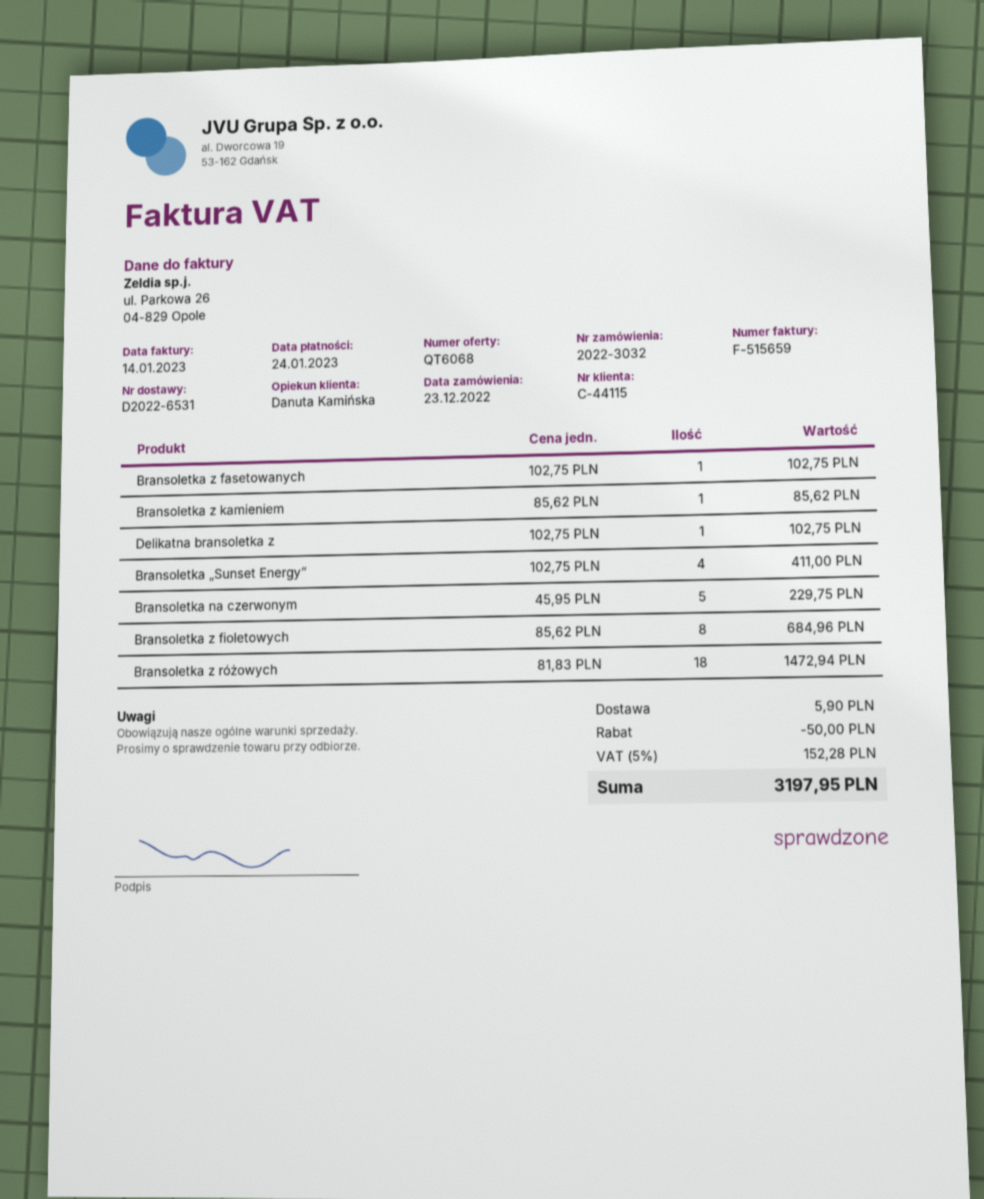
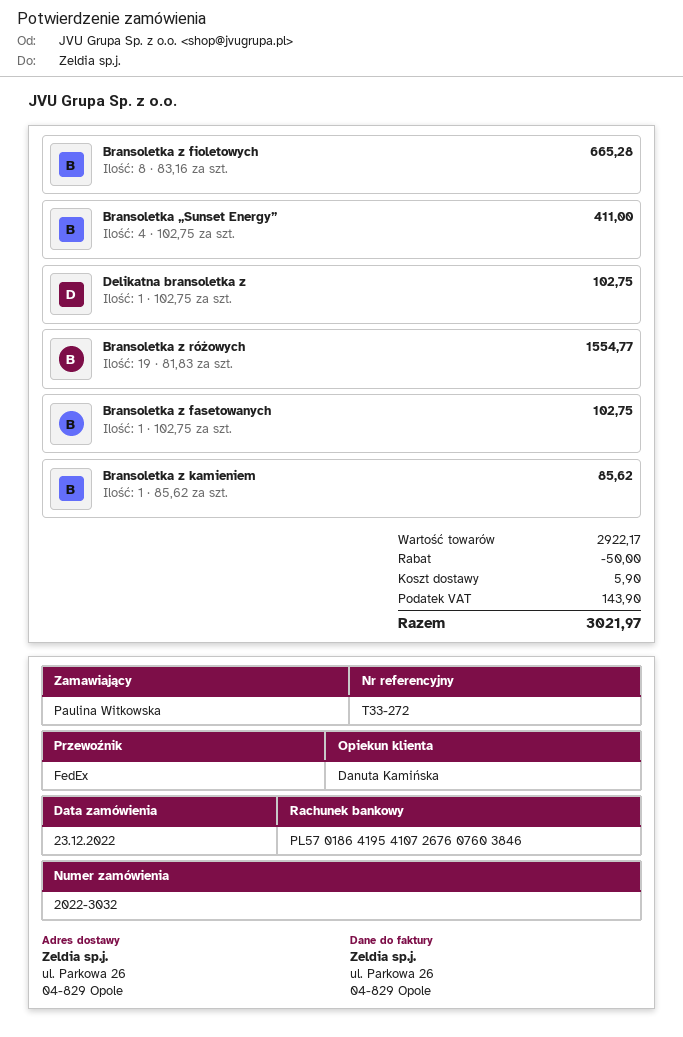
Bransoletka na czerwonym: 5 x 45.95 = 229.75 -> none
Bransoletka z fioletowych: 8 x 85.62 = 684.96 -> 8 x 83.16 = 665.28
Bransoletka z różowych: 18 x 81.83 = 1472.94 -> 19 x 81.83 = 1554.77
tax: 152.28 -> 143.90
total: 3197.95 -> 3021.97

